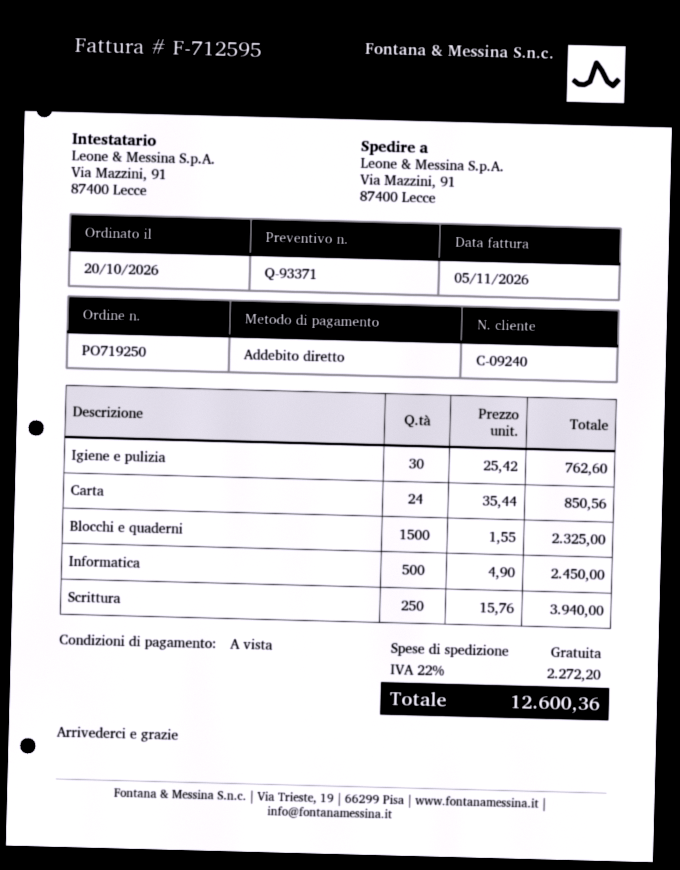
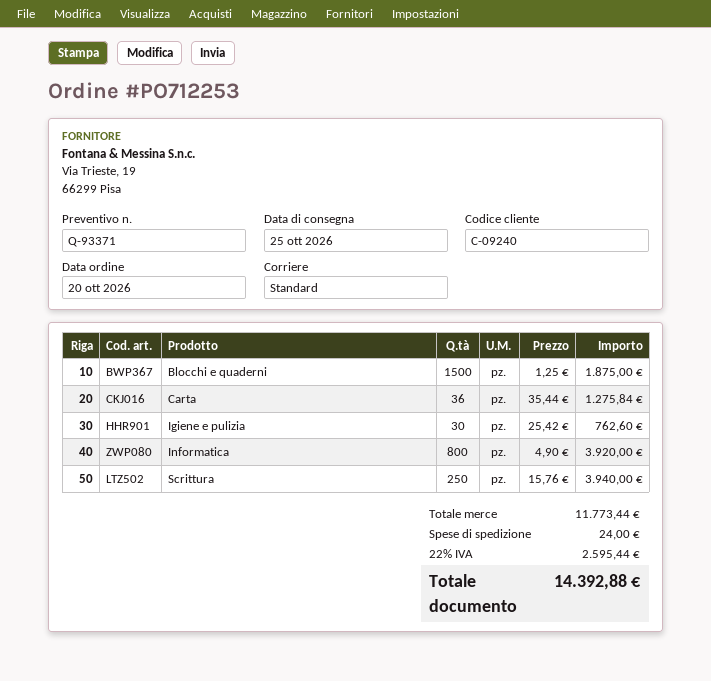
order number: PO719250 -> PO712253
Carta: 24 x 35.44 = 850.56 -> 36 x 35.44 = 1275.84
Blocchi e quaderni: 1500 x 1.55 = 2325.00 -> 1500 x 1.25 = 1875.00
Informatica: 500 x 4.90 = 2450.00 -> 800 x 4.90 = 3920.00
shipping: 0.00 -> 24.00
tax: 22% = 2272.20 -> 22% = 2595.44
total: 12600.36 -> 14392.88

